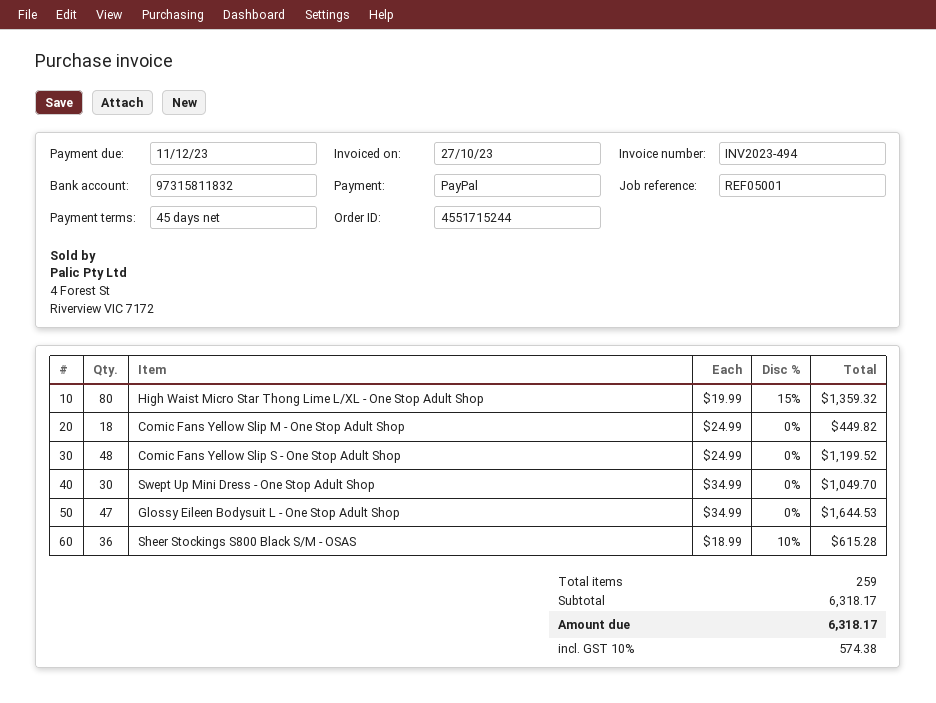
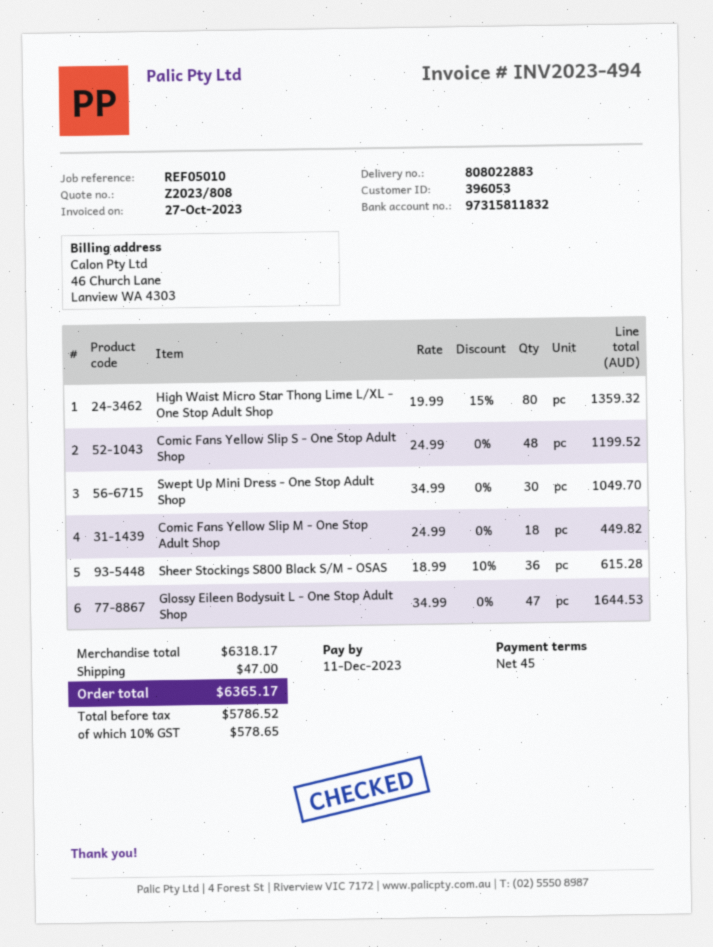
reference: REF05001 -> REF05010
shipping: none -> 47.00
tax: 10% = 574.38 -> 10% = 578.65
total: 6318.17 -> 6365.17

